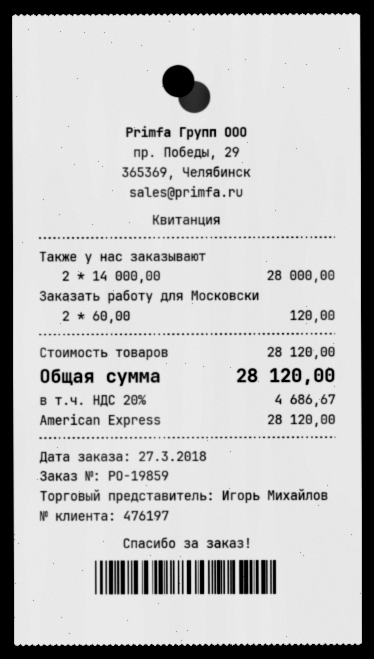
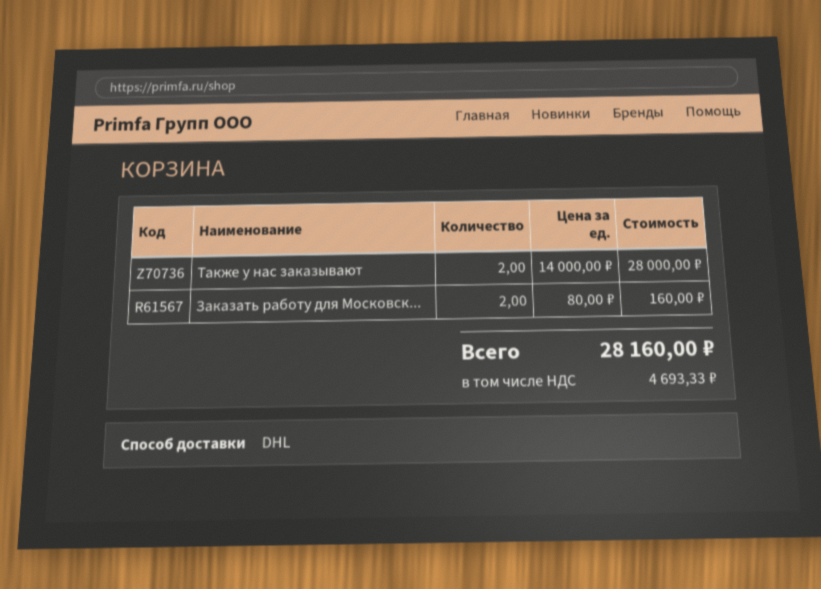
Заказать работу для Московски: 2 x 60.00 = 120.00 -> 2 x 80.00 = 160.00
tax: 4686.67 -> 4693.33
total: 28120.00 -> 28160.00

